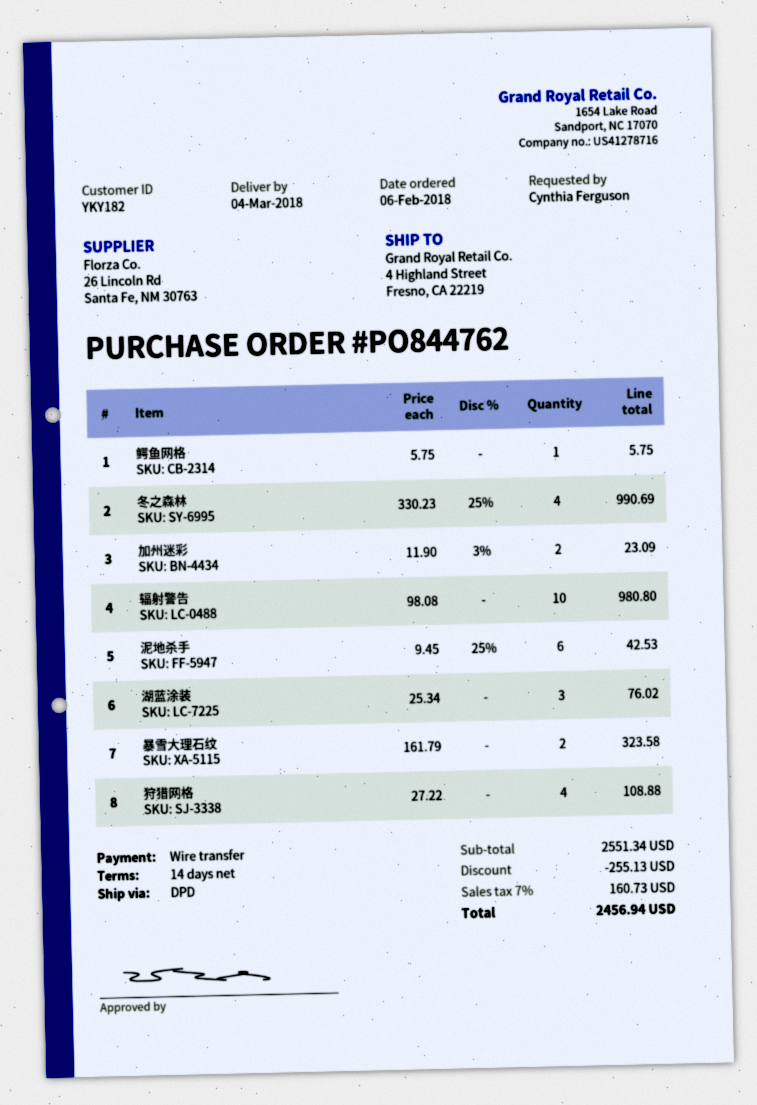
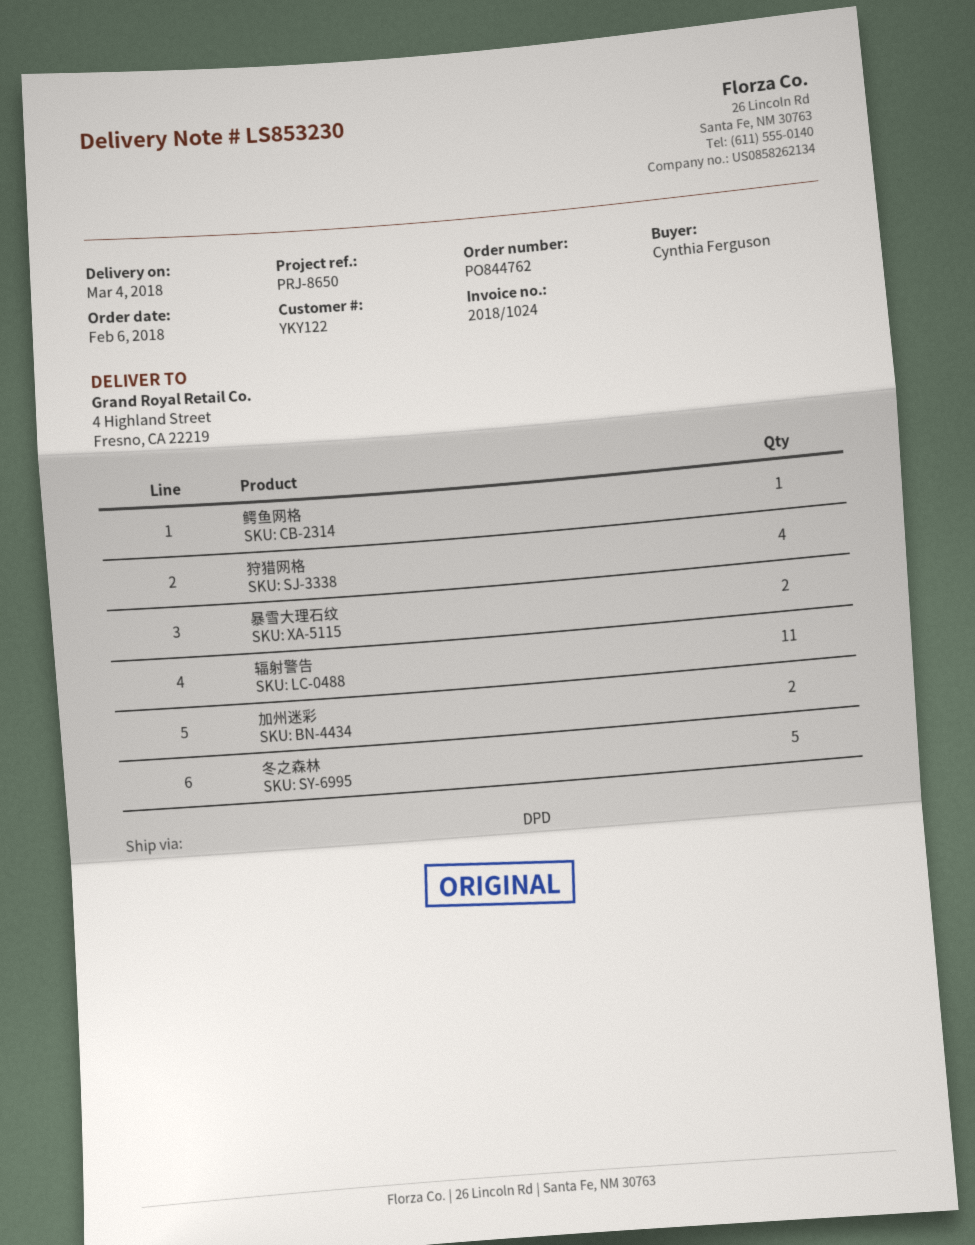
customer number: YKY182 -> YKY122
冬之森林: 4 -> 5
辐射警告: 10 -> 11
泥地杀手: 6 -> none
湖蓝涂装: 3 -> none

